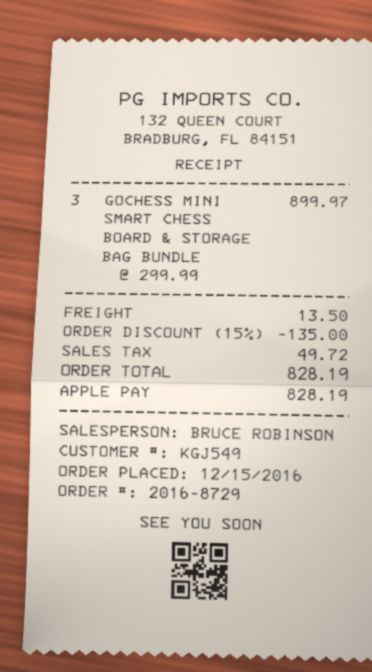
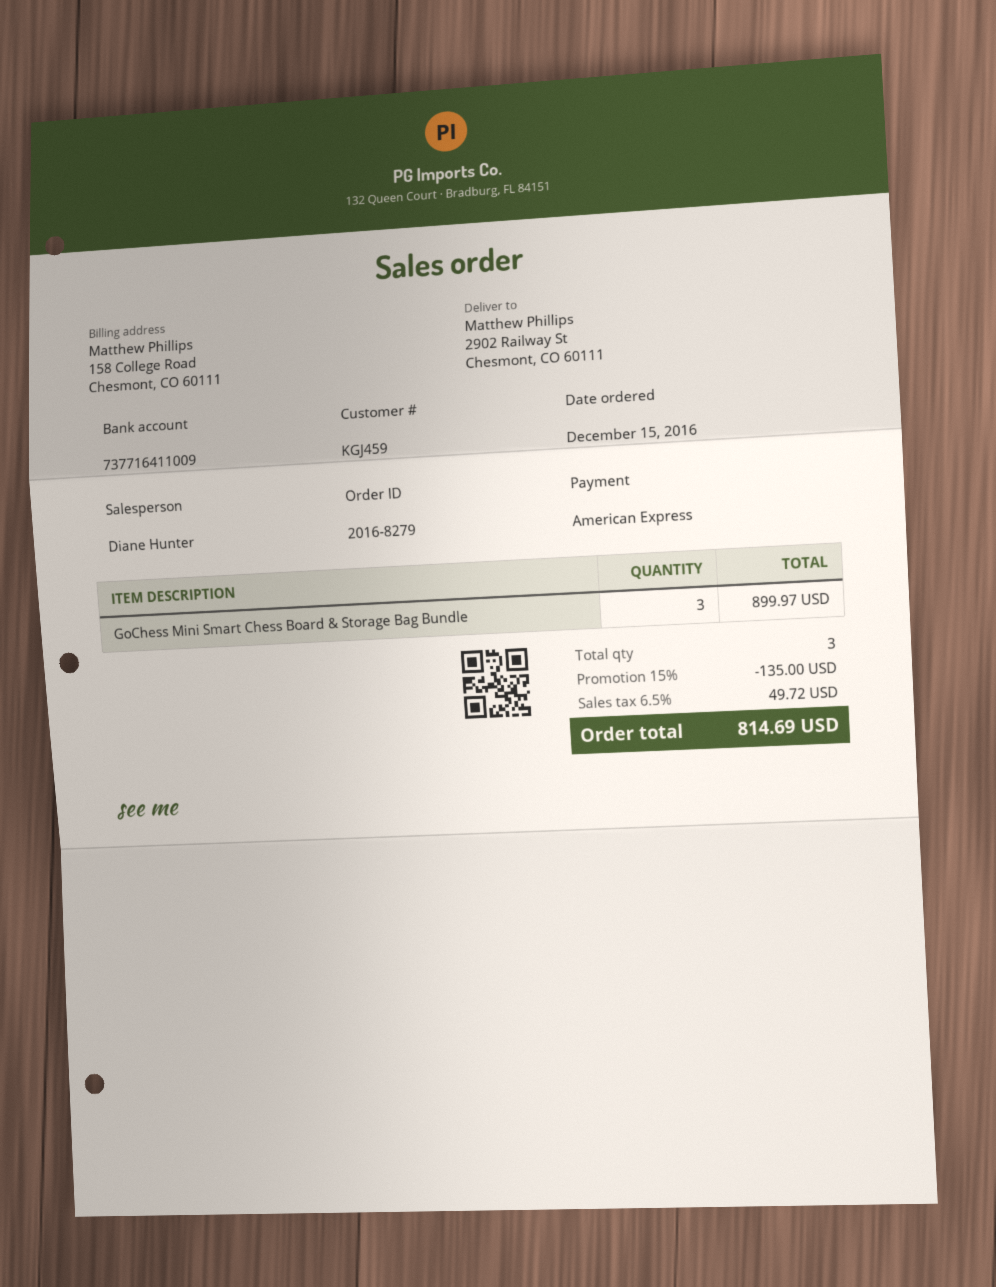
order number: 2016-8729 -> 2016-8279
customer number: KGJ549 -> KGJ459
sales rep: BRUCE ROBINSON -> Diane Hunter
payment method: Apple Pay -> American Express
shipping: 13.50 -> none
total: 828.19 -> 814.69

